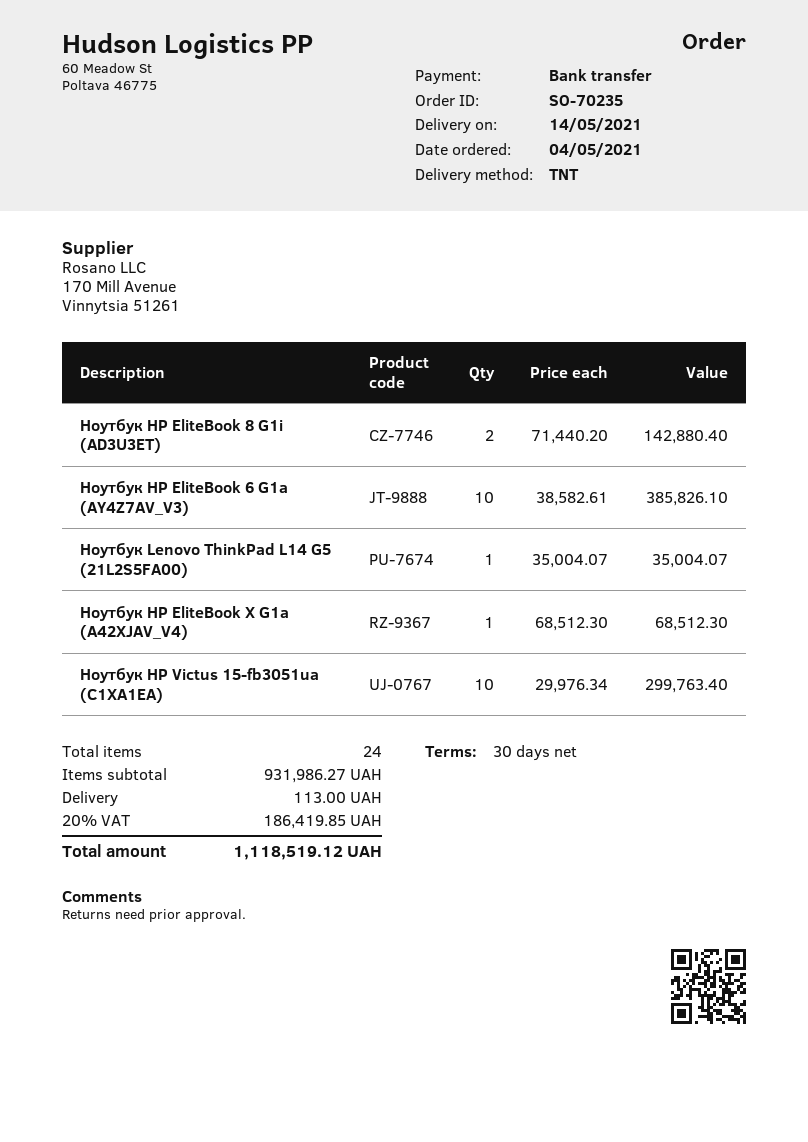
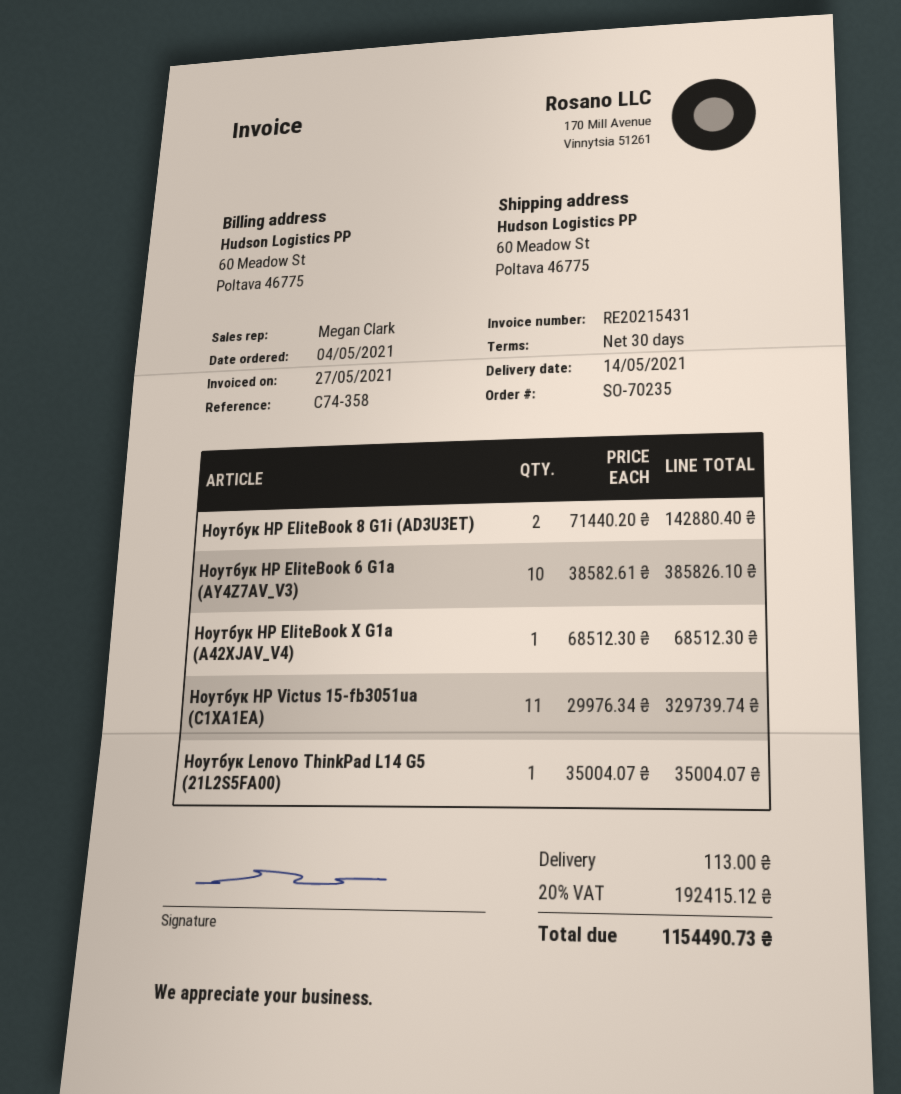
Ноутбук HP Victus 15-fb3051ua (C1XA1EA): 10 x 29976.34 = 299763.40 -> 11 x 29976.34 = 329739.74
tax: 20% = 186419.85 -> 20% = 192415.12
total: 1118519.12 -> 1154490.73

